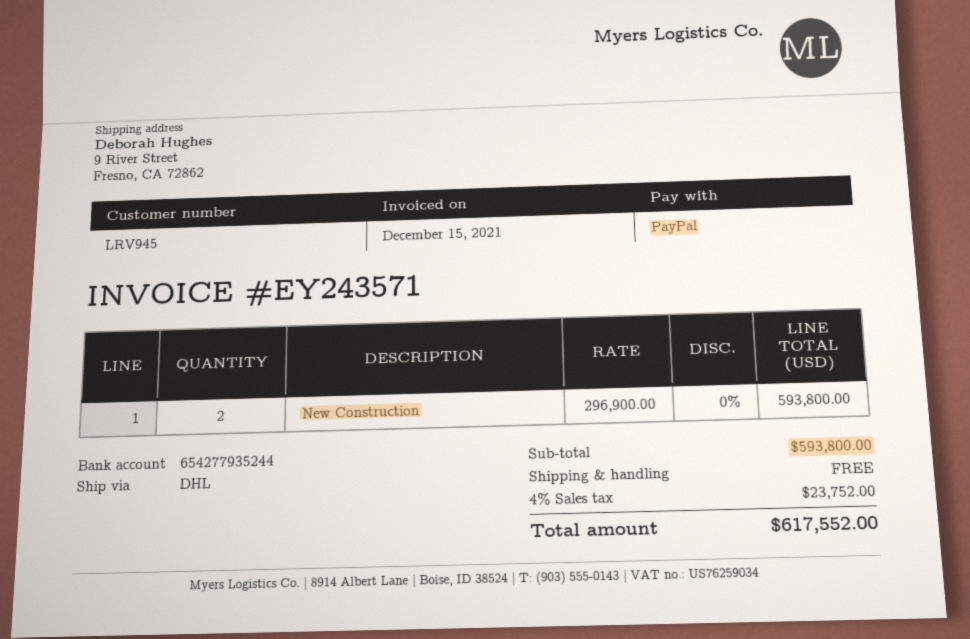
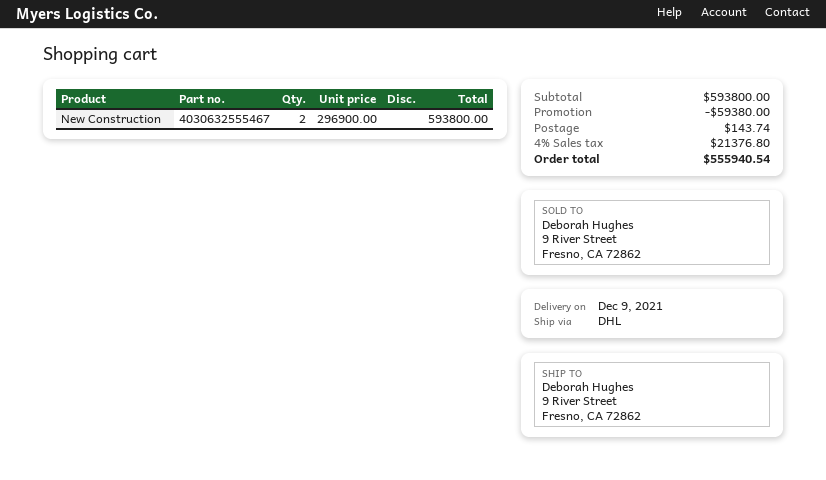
discount: none -> 59380.00
shipping: 0.00 -> 143.74
tax: 4% = 23752.00 -> 4% = 21376.80
total: 617552.00 -> 555940.54

